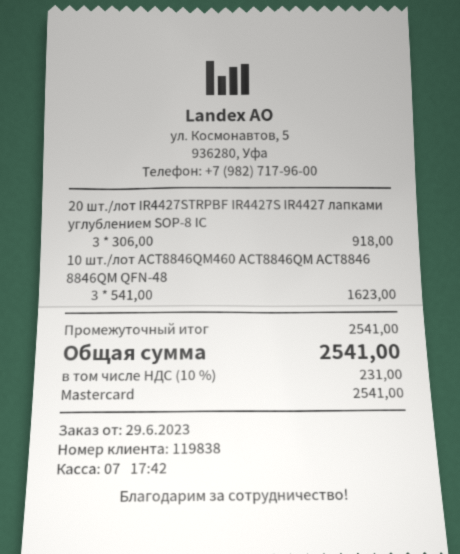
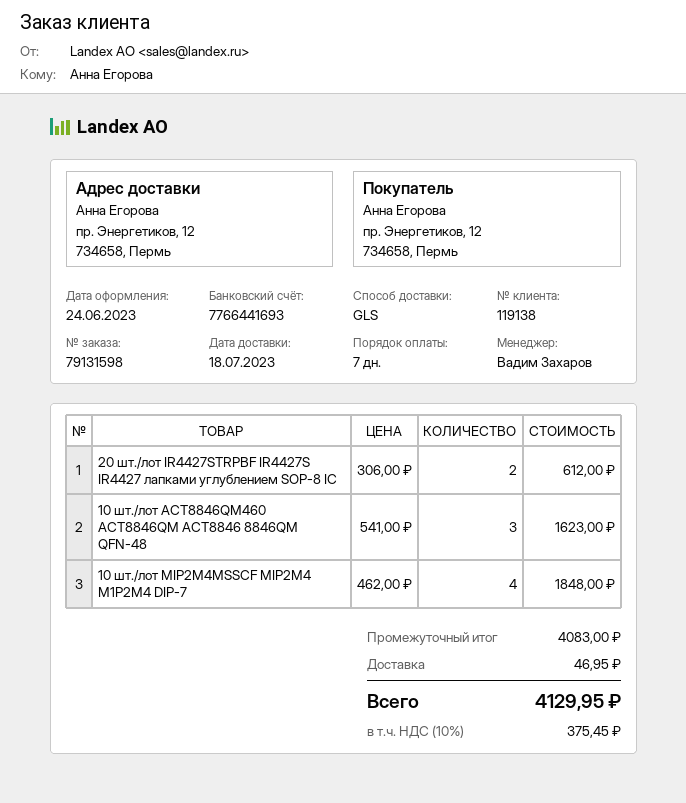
order date: 2023-06-29 -> 2023-06-24
customer number: 119838 -> 119138
20 шт./лот IR4427STRPBF IR4427S IR4427 лапками углублением SOP-8 IC: 3 x 306.00 = 918.00 -> 2 x 306.00 = 612.00
10 шт./лот MIP2M4MSSCF MIP2M4 M1P2M4 DIP-7: none -> 4 x 462.00 = 1848.00
subtotal: 2541.00 -> 4083.00
shipping: none -> 46.95
tax: 10% = 231.00 -> 10% = 375.45
total: 2541.00 -> 4129.95

